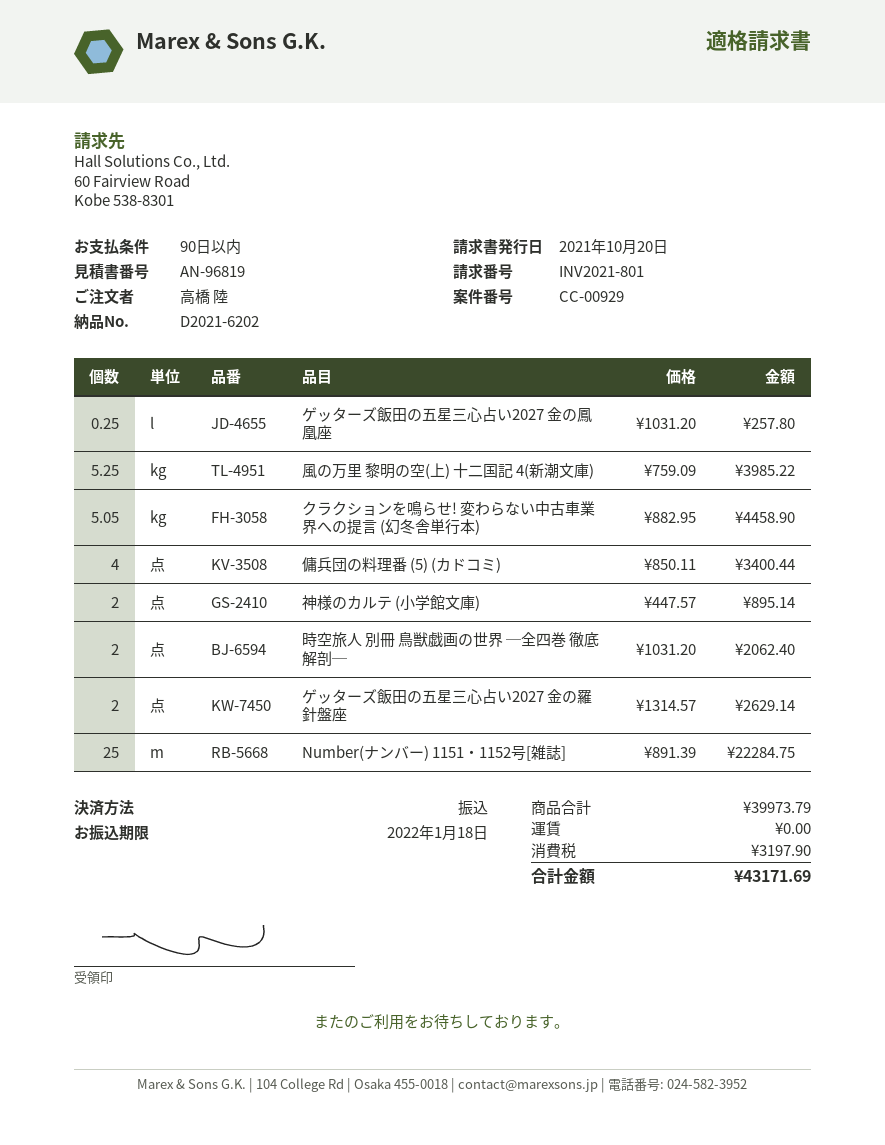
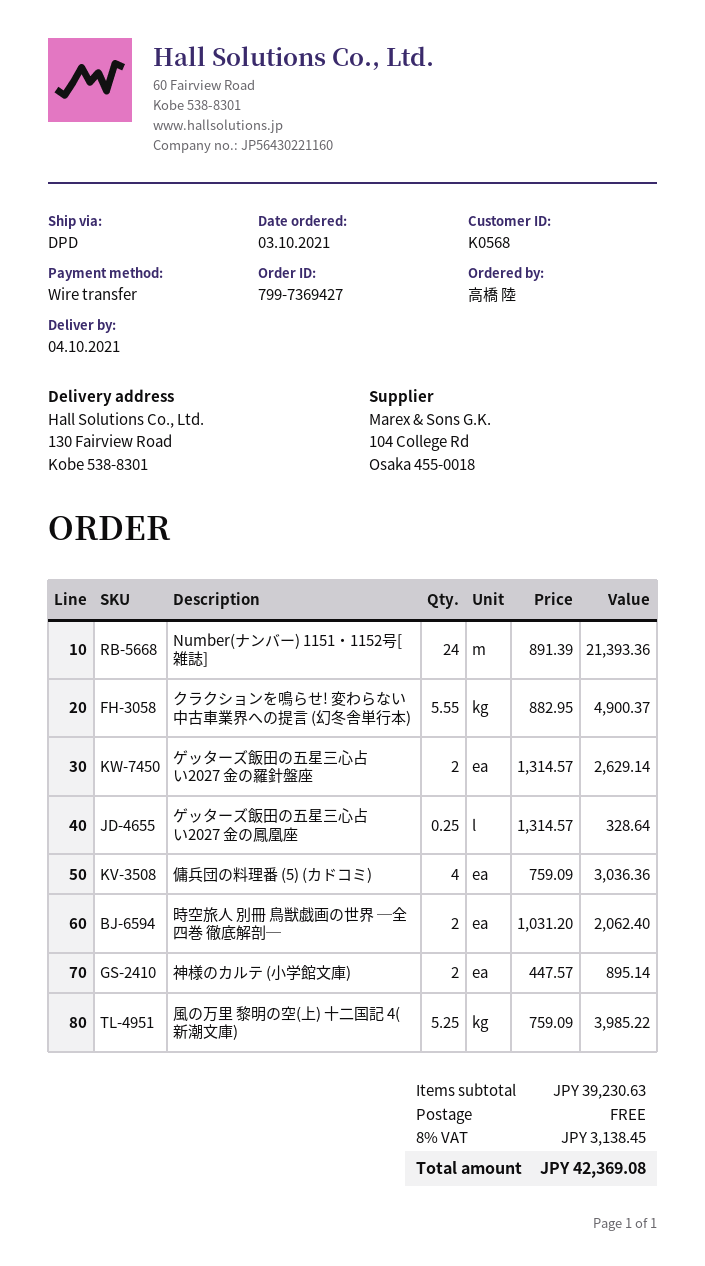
ゲッターズ飯田の五星三心占い2027 金の鳳凰座: 0.25 x 1031.20 = 257.80 -> 0.25 x 1314.57 = 328.64
クラクションを鳴らせ! 変わらない中古車業界への提言 (幻冬舎単行本): 5.05 x 882.95 = 4458.90 -> 5.55 x 882.95 = 4900.37
傭兵団の料理番 (5) (カドコミ): 4 x 850.11 = 3400.44 -> 4 x 759.09 = 3036.36
Number(ナンバー) 1151・1152号[雑誌]: 25 x 891.39 = 22284.75 -> 24 x 891.39 = 21393.36
subtotal: 39973.79 -> 39230.63
tax: 3197.90 -> 3138.45
total: 43171.69 -> 42369.08

